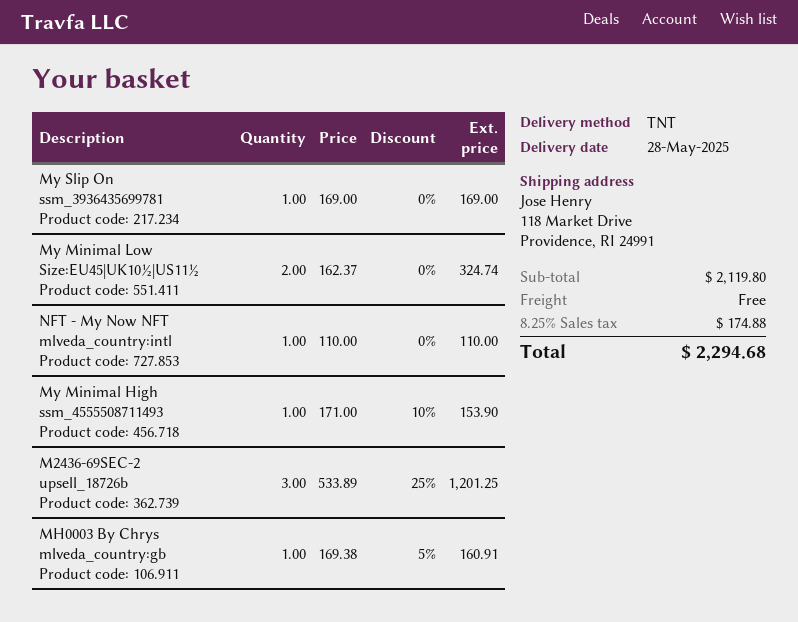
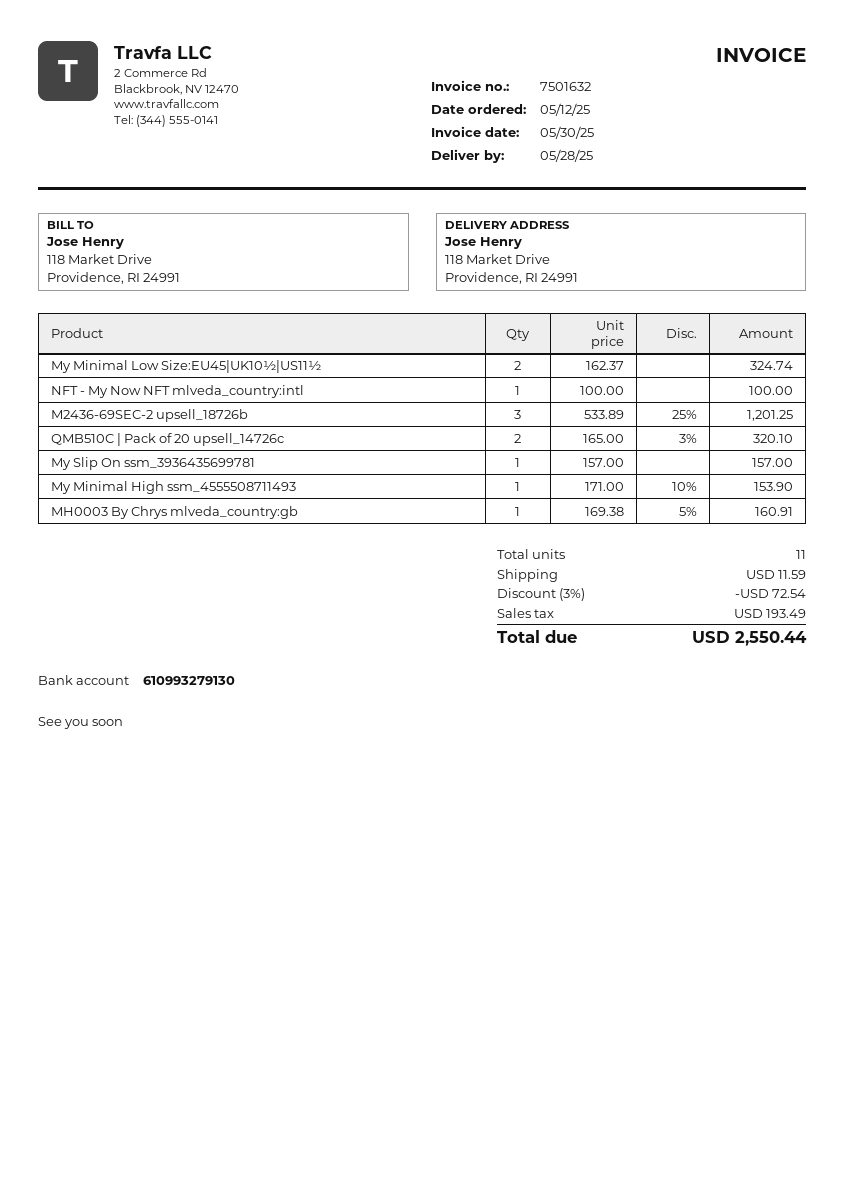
My Slip On ssm_3936435699781: 1 x 169.00 = 169.00 -> 1 x 157.00 = 157.00
NFT - My Now NFT mlveda_country:intl: 1 x 110.00 = 110.00 -> 1 x 100.00 = 100.00
QMB510C | Pack of 20 upsell_14726c: none -> 2 x 165.00 - 3% = 320.10
discount: none -> 3% = 72.54
shipping: 0.00 -> 11.59
tax: 174.88 -> 193.49
total: 2294.68 -> 2550.44

